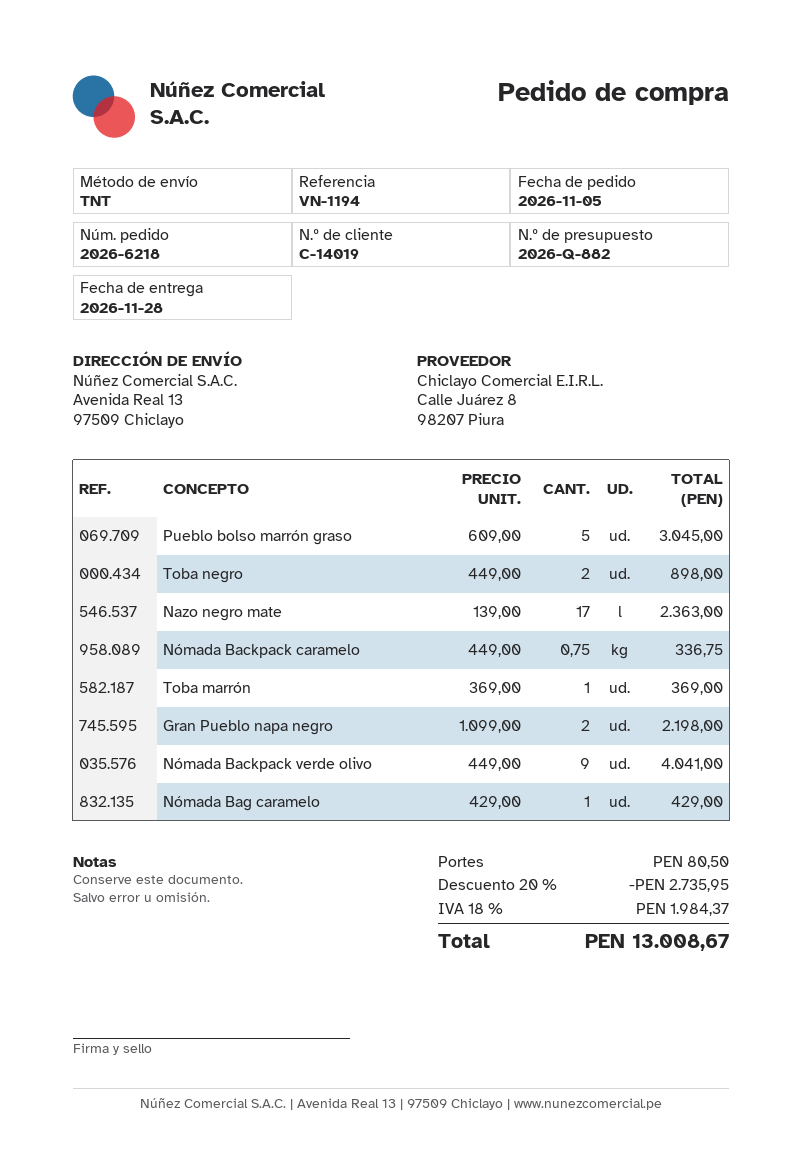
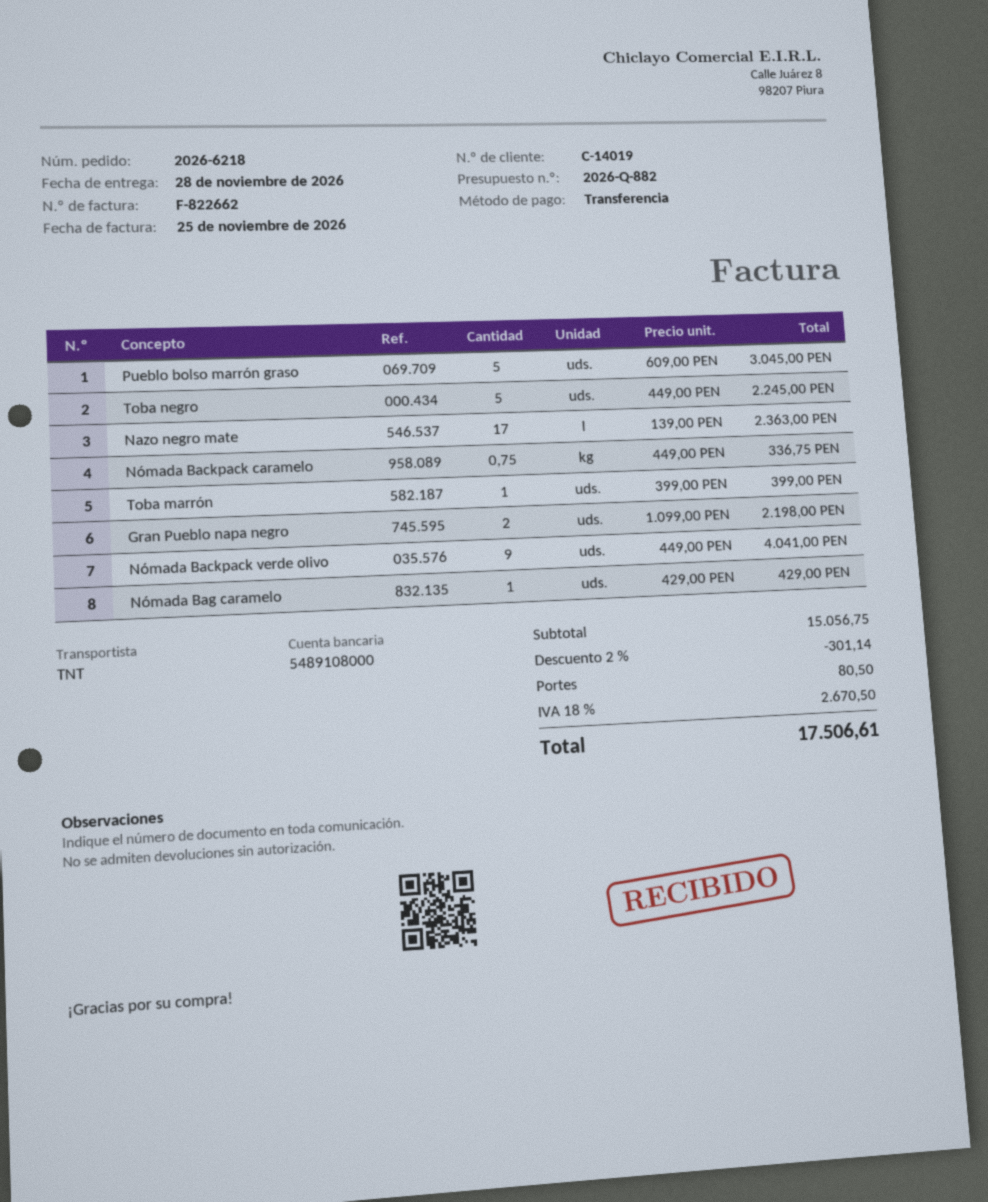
Toba negro: 2 x 449.00 = 898.00 -> 5 x 449.00 = 2245.00
Toba marrón: 1 x 369.00 = 369.00 -> 1 x 399.00 = 399.00
discount: 20% = 2735.95 -> 2% = 301.14
tax: 18% = 1984.37 -> 18% = 2670.50
total: 13008.67 -> 17506.61

